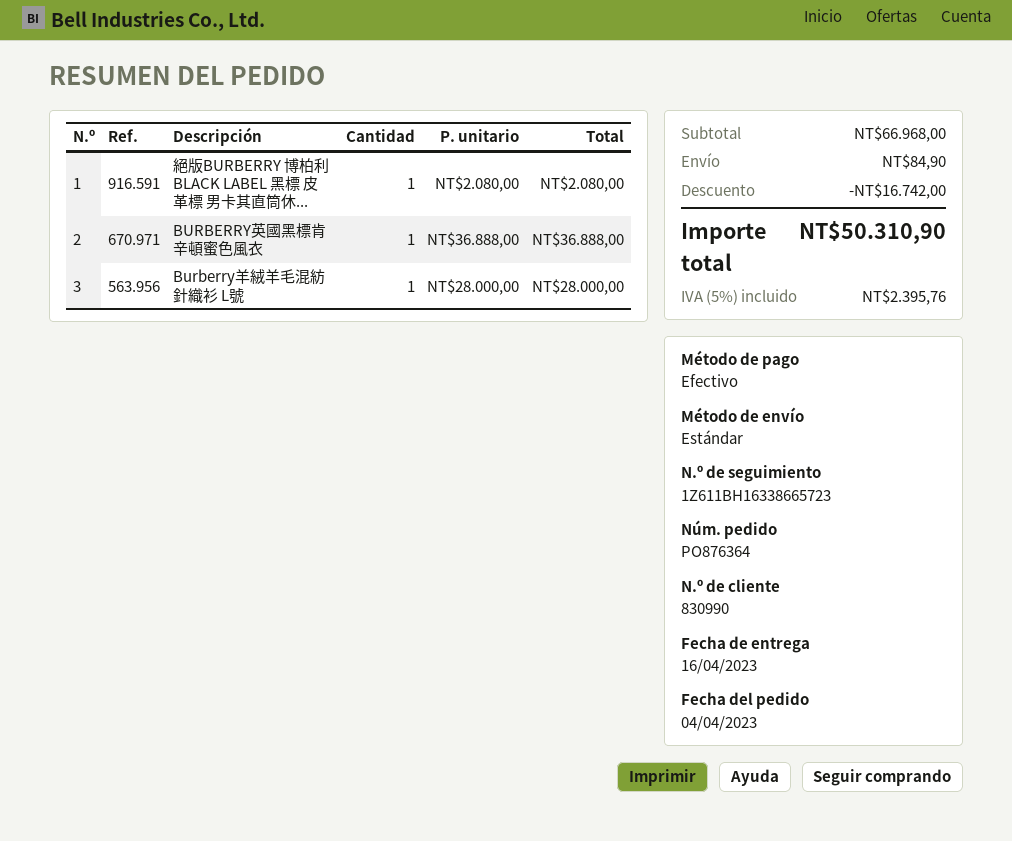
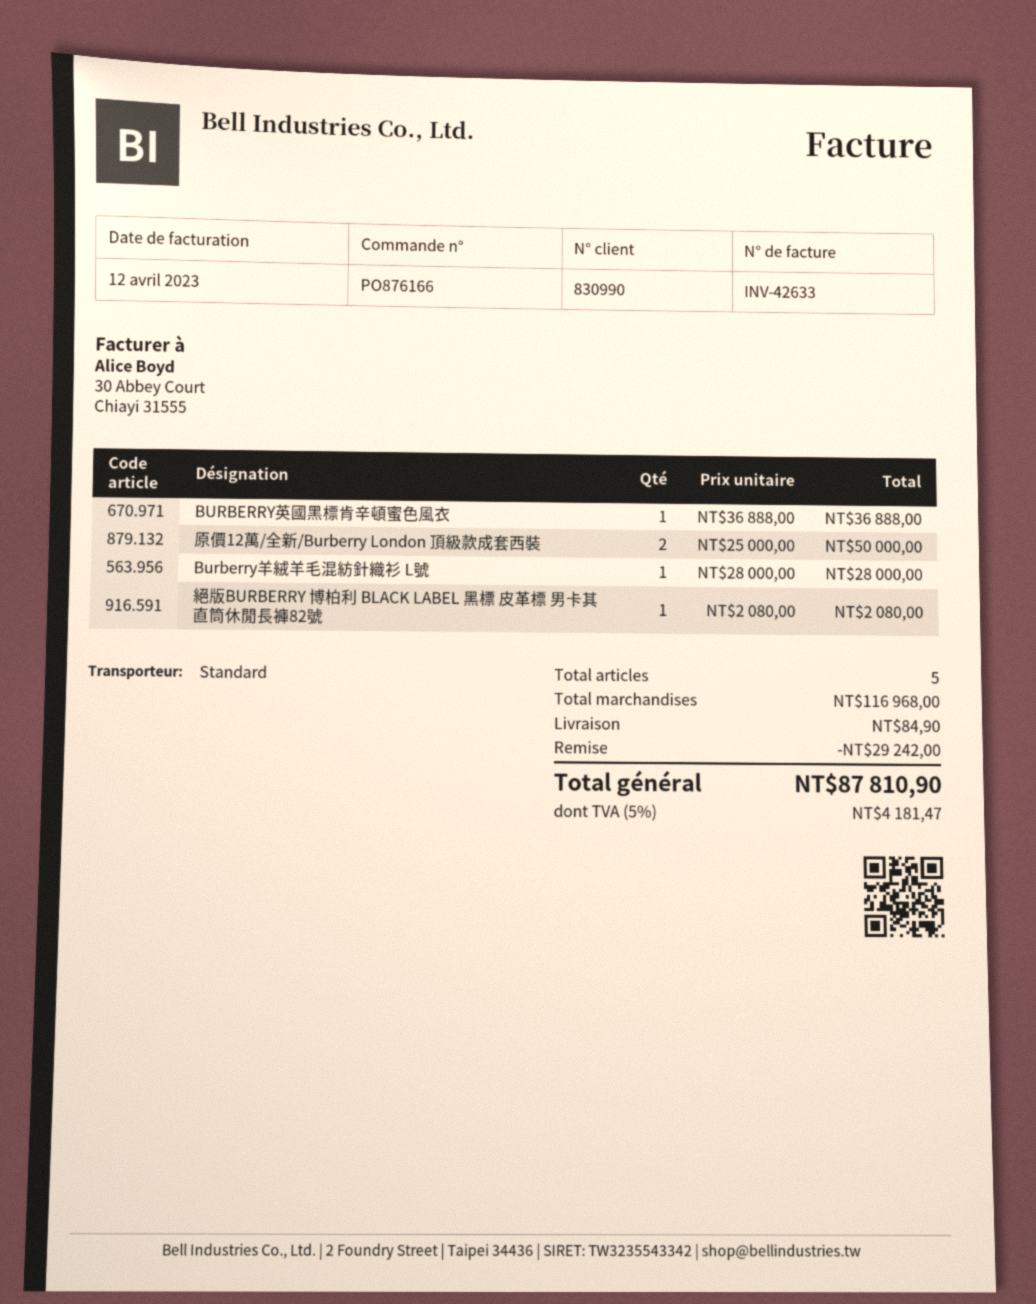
order number: PO876364 -> PO876166
原價12萬/全新/Burberry London 頂級款成套西裝: none -> 2 x 25000.00 = 50000.00
subtotal: 66968.00 -> 116968.00
discount: 16742.00 -> 29242.00
tax: 5% = 2395.76 -> 5% = 4181.47
total: 50310.90 -> 87810.90

